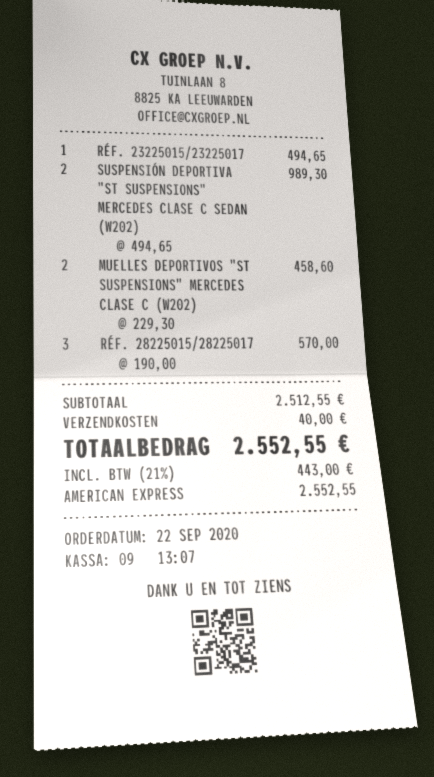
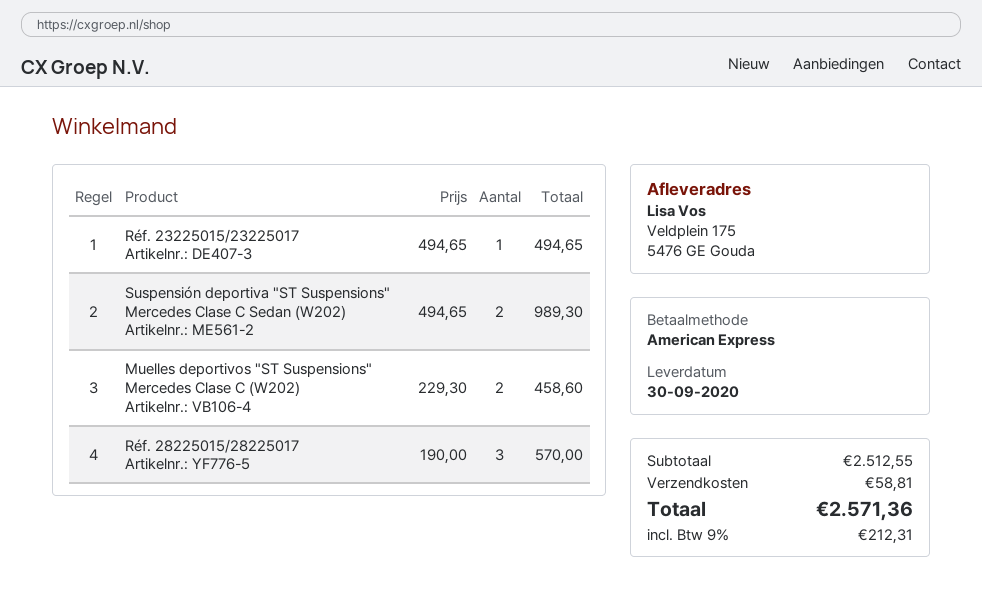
shipping: 40.00 -> 58.81
tax: 21% = 443.00 -> 9% = 212.31
total: 2552.55 -> 2571.36

